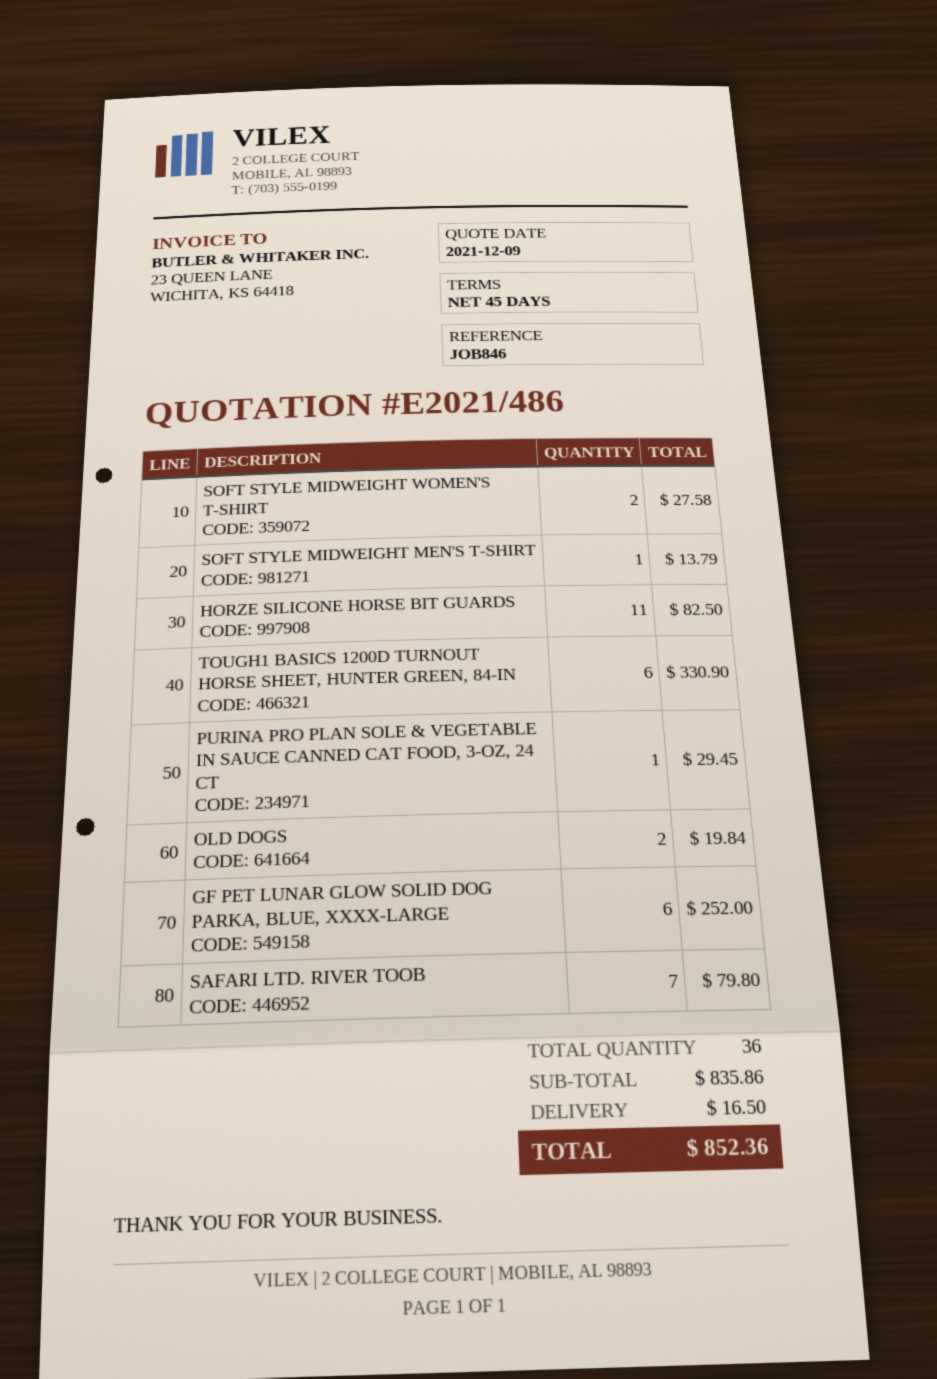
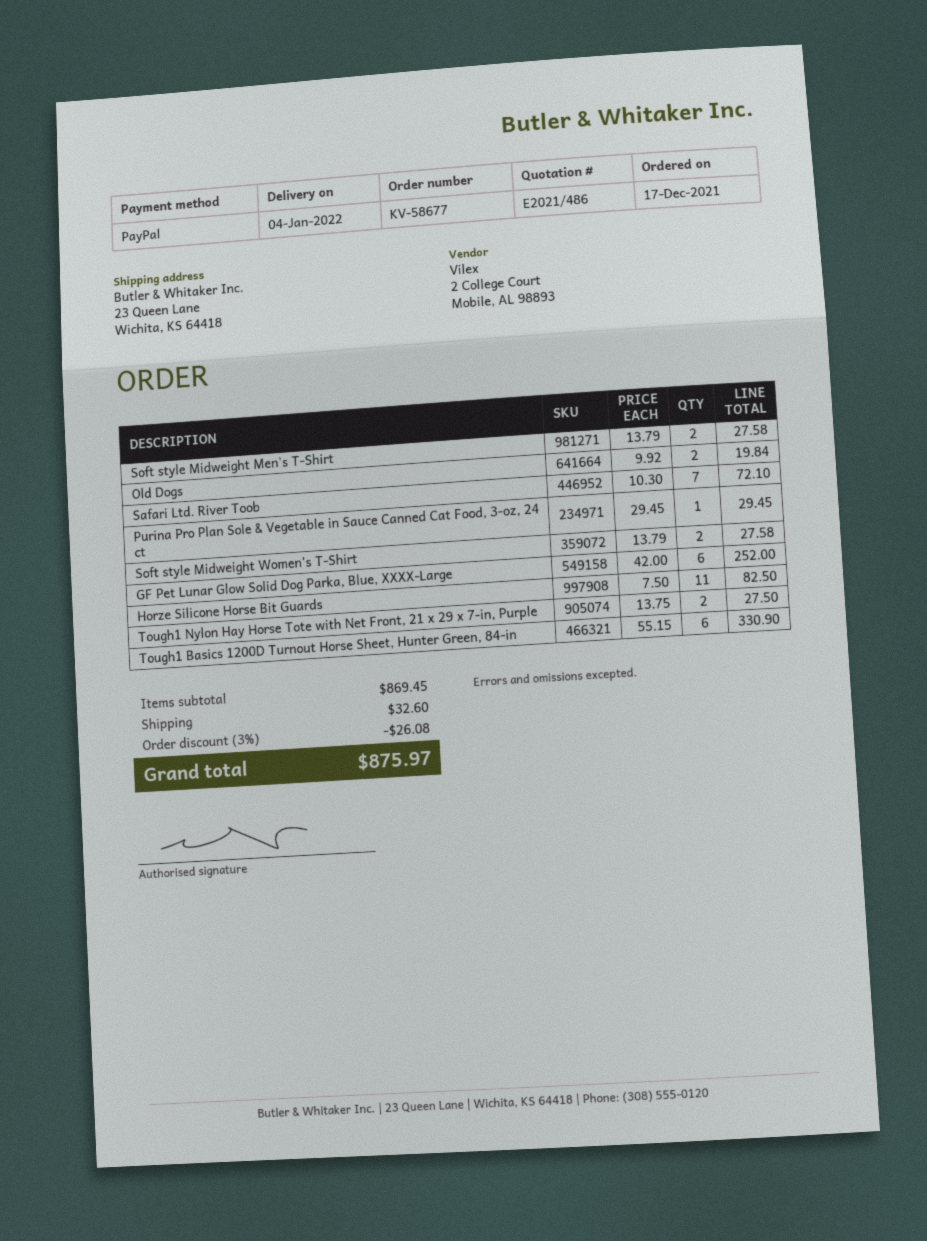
SOFT STYLE MIDWEIGHT MEN'S T-SHIRT: 1 for 13.79 -> 2 for 27.58
SAFARI LTD. RIVER TOOB: 7 for 79.80 -> 7 for 72.10
Tough1 Nylon Hay Horse Tote with Net Front, 21 x 29 x 7-in, Purple: none -> 2 for 27.50
subtotal: 835.86 -> 869.45
discount: none -> 3% = 26.08
shipping: 16.50 -> 32.60
total: 852.36 -> 875.97

